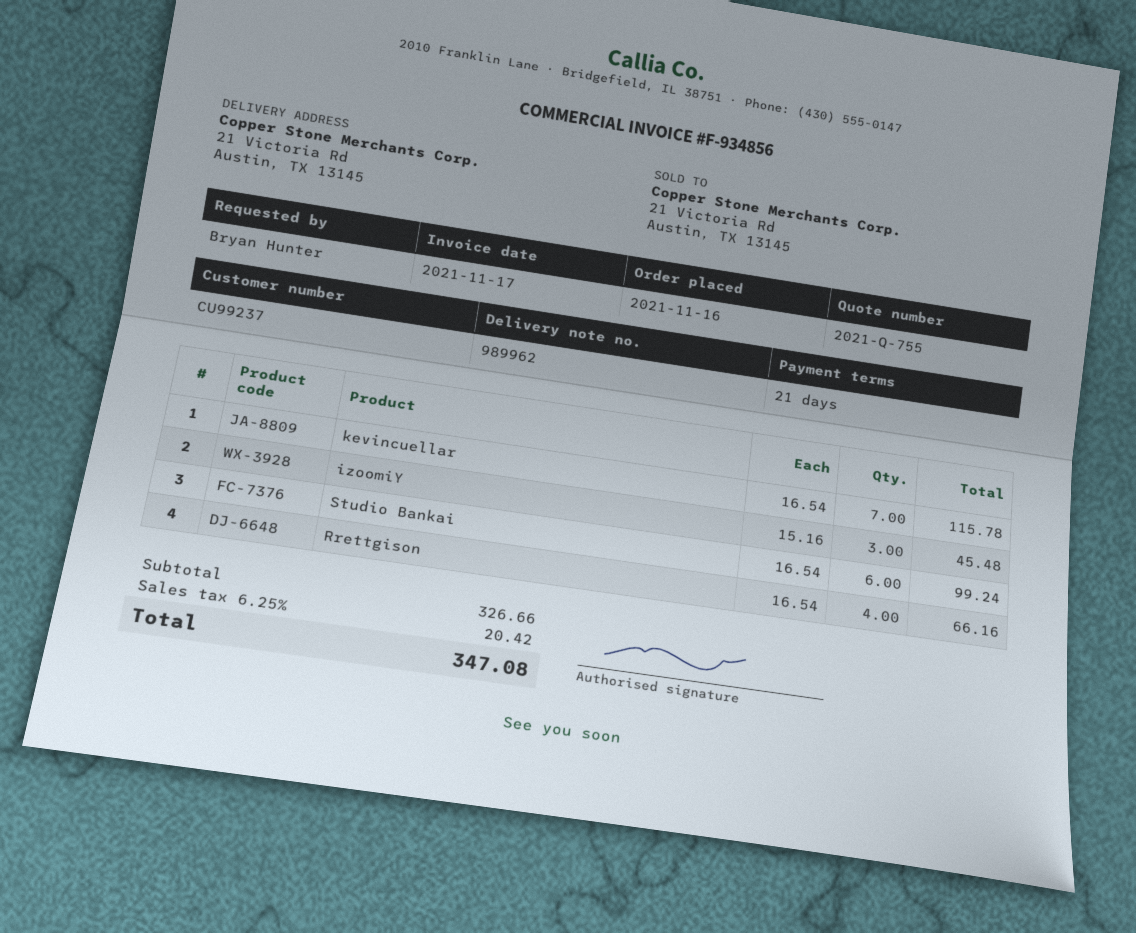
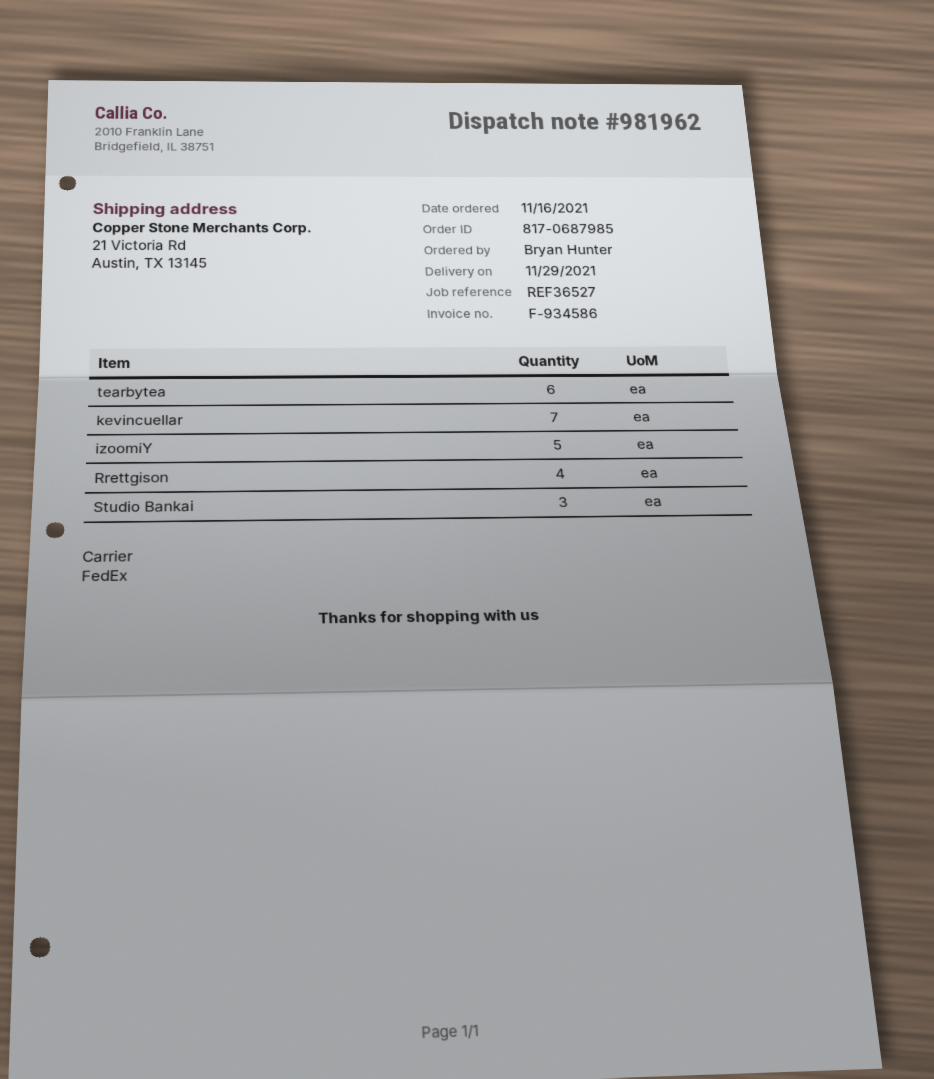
delivery note number: 989962 -> 981962
invoice number: F-934856 -> F-934586
izoomiY: 3 -> 5
Studio Bankai: 6 -> 3
tearbytea: none -> 6

